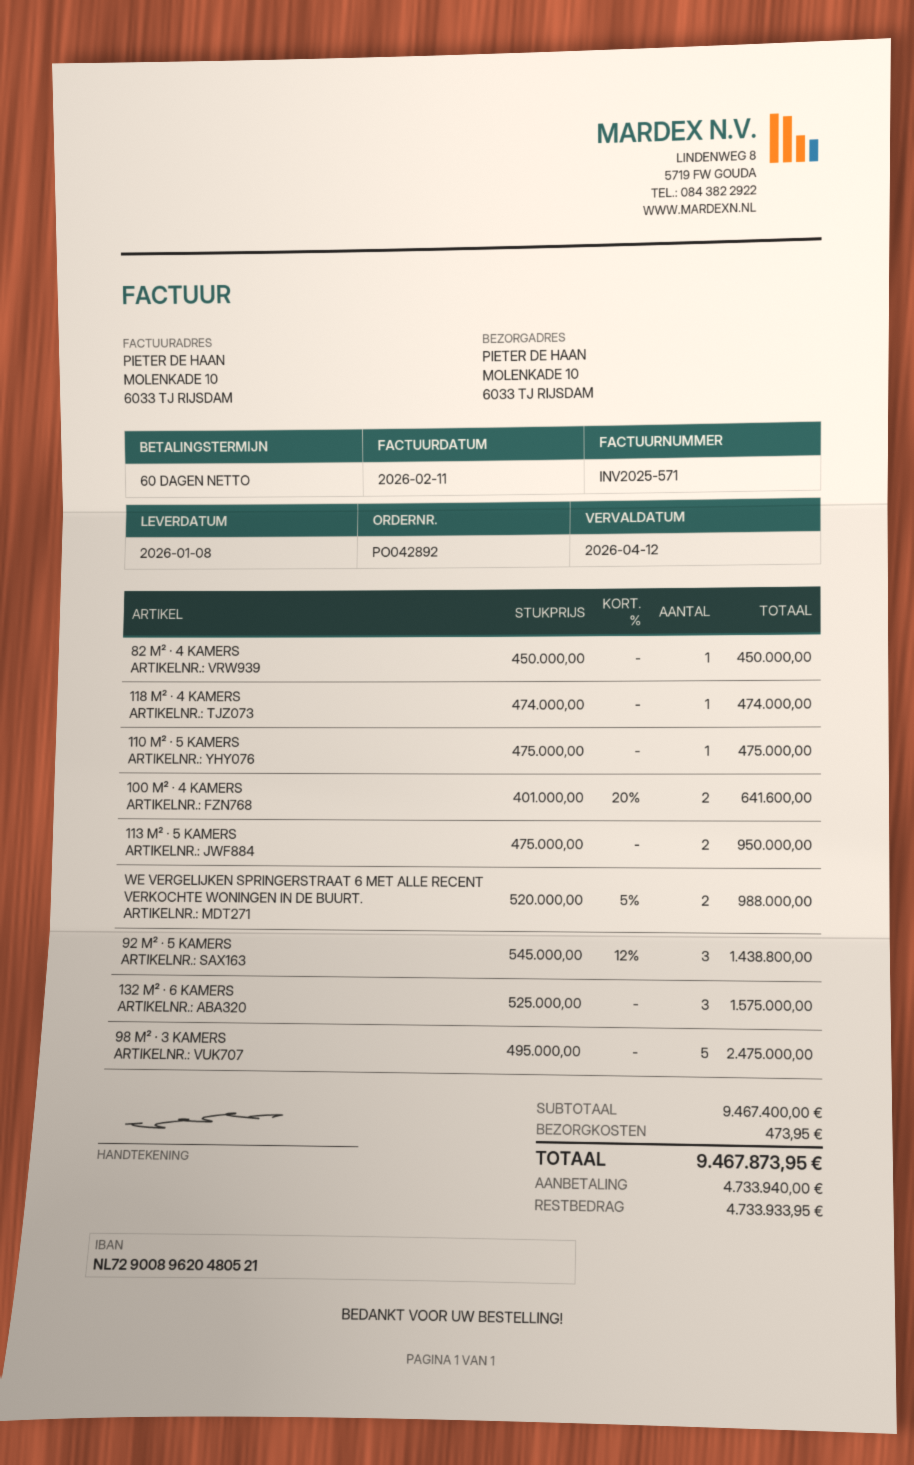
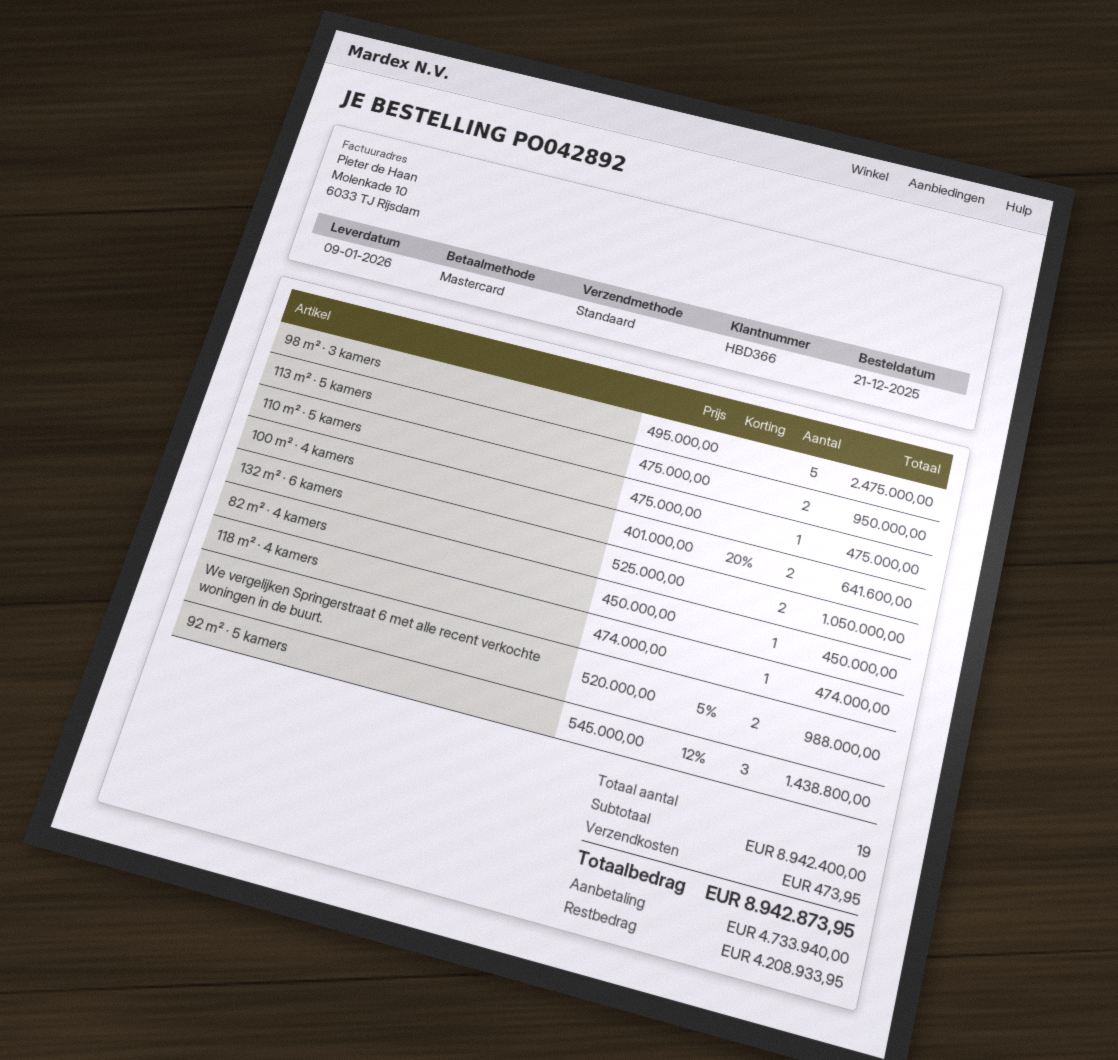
delivery date: 2026-01-08 -> 2026-01-09
132 M² · 6 KAMERS: 3 x 525000.00 = 1575000.00 -> 2 x 525000.00 = 1050000.00
subtotal: 9467400.00 -> 8942400.00
total: 9467873.95 -> 8942873.95
balance: 4733933.95 -> 4208933.95

